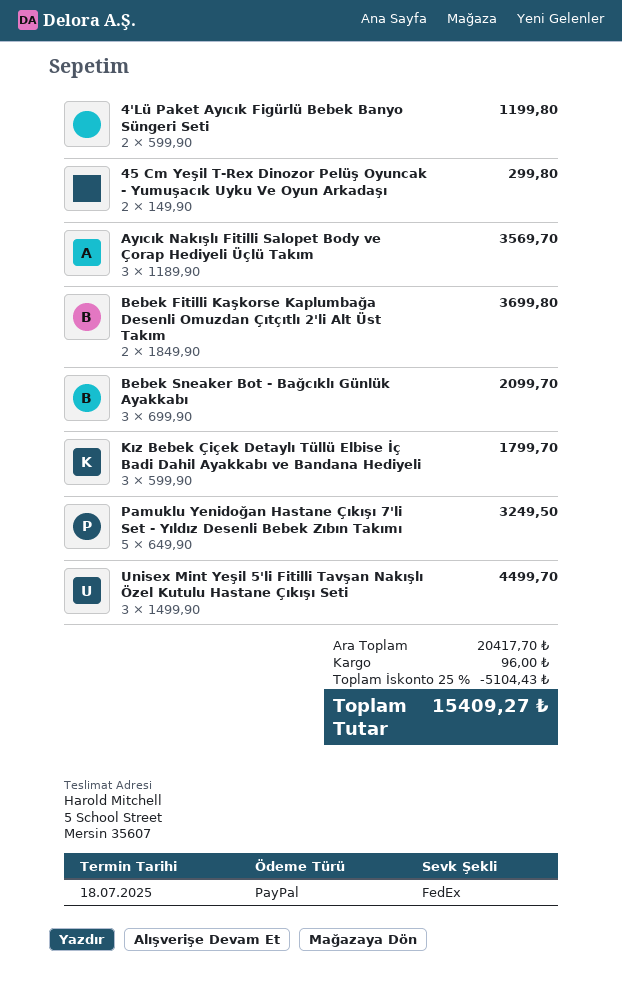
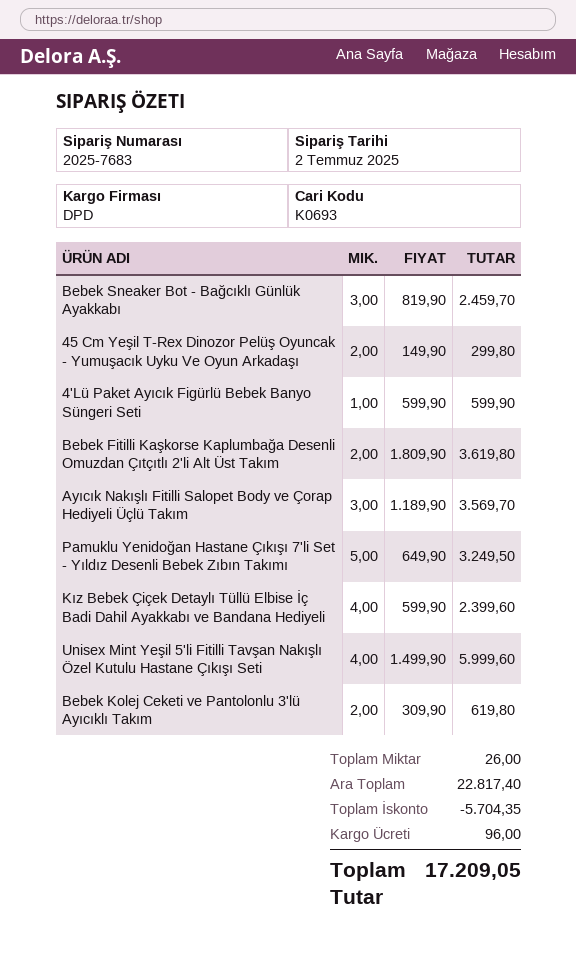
shipping method: FedEx -> DPD
4'Lü Paket Ayıcık Figürlü Bebek Banyo Süngeri Seti: 2 x 599.90 = 1199.80 -> 1 x 599.90 = 599.90
Bebek Fitilli Kaşkorse Kaplumbağa Desenli Omuzdan Çıtçıtlı 2'li Alt Üst Takım: 2 x 1849.90 = 3699.80 -> 2 x 1809.90 = 3619.80
Bebek Sneaker Bot - Bağcıklı Günlük Ayakkabı: 3 x 699.90 = 2099.70 -> 3 x 819.90 = 2459.70
Kız Bebek Çiçek Detaylı Tüllü Elbise İç Badi Dahil Ayakkabı ve Bandana Hediyeli: 3 x 599.90 = 1799.70 -> 4 x 599.90 = 2399.60
Unisex Mint Yeşil 5'li Fitilli Tavşan Nakışlı Özel Kutulu Hastane Çıkışı Seti: 3 x 1499.90 = 4499.70 -> 4 x 1499.90 = 5999.60
Bebek Kolej Ceketi ve Pantolonlu 3'lü Ayıcıklı Takım: none -> 2 x 309.90 = 619.80
subtotal: 20417.70 -> 22817.40
discount: 5104.43 -> 5704.35
total: 15409.27 -> 17209.05

